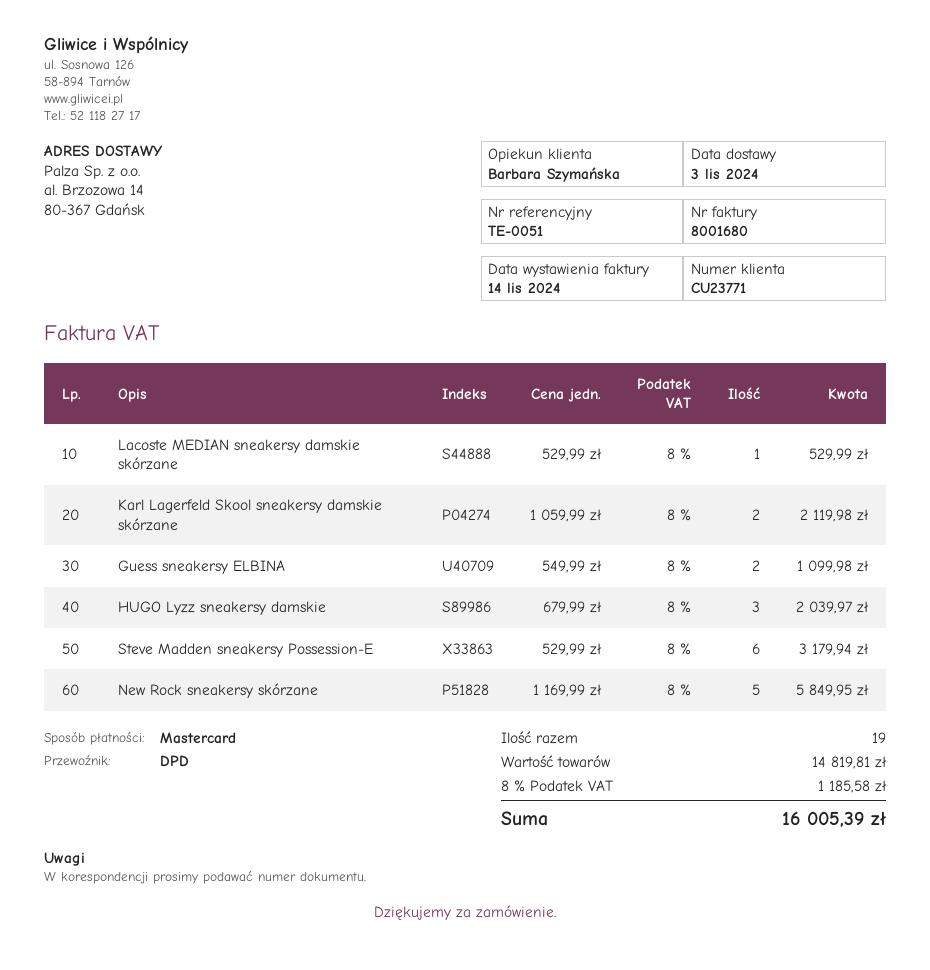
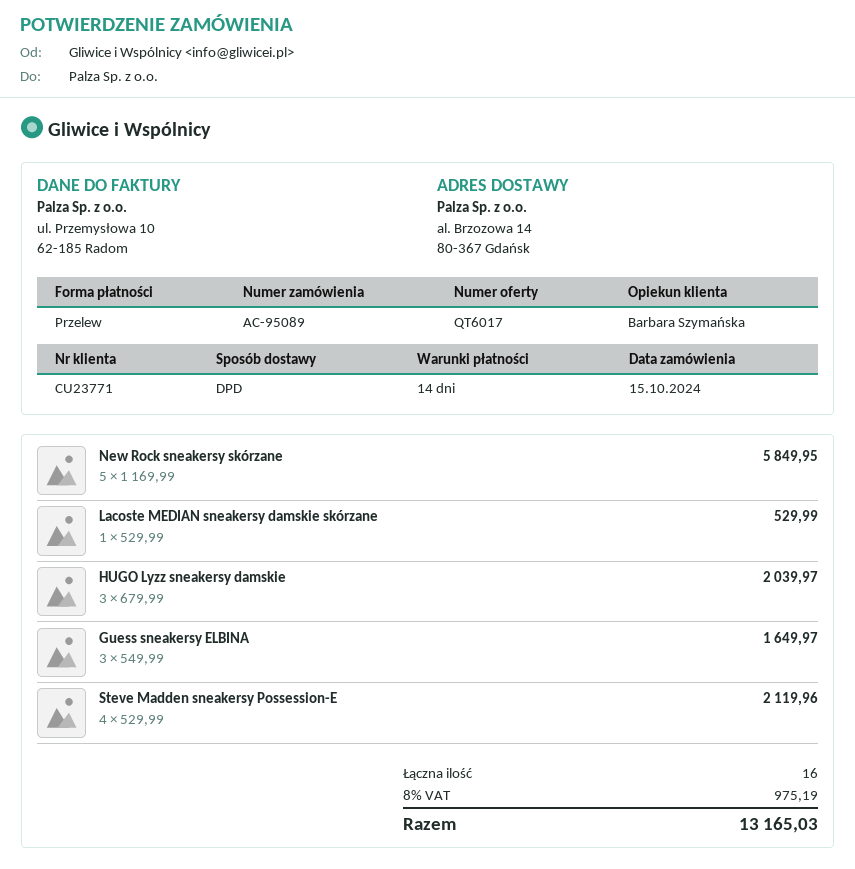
payment method: Mastercard -> bank transfer
Karl Lagerfeld Skool sneakersy damskie skórzane: 2 x 1059.99 = 2119.98 -> none
Guess sneakersy ELBINA: 2 x 549.99 = 1099.98 -> 3 x 549.99 = 1649.97
Steve Madden sneakersy Possession-E: 6 x 529.99 = 3179.94 -> 4 x 529.99 = 2119.96
total quantity: 19 -> 16
tax: 8% = 1185.58 -> 8% = 975.19
total: 16005.39 -> 13165.03

